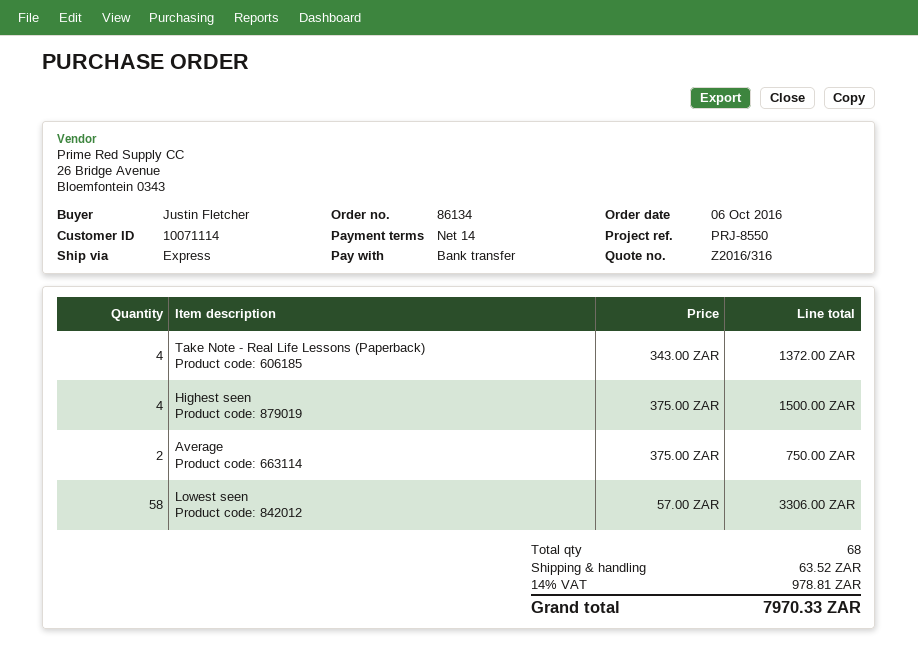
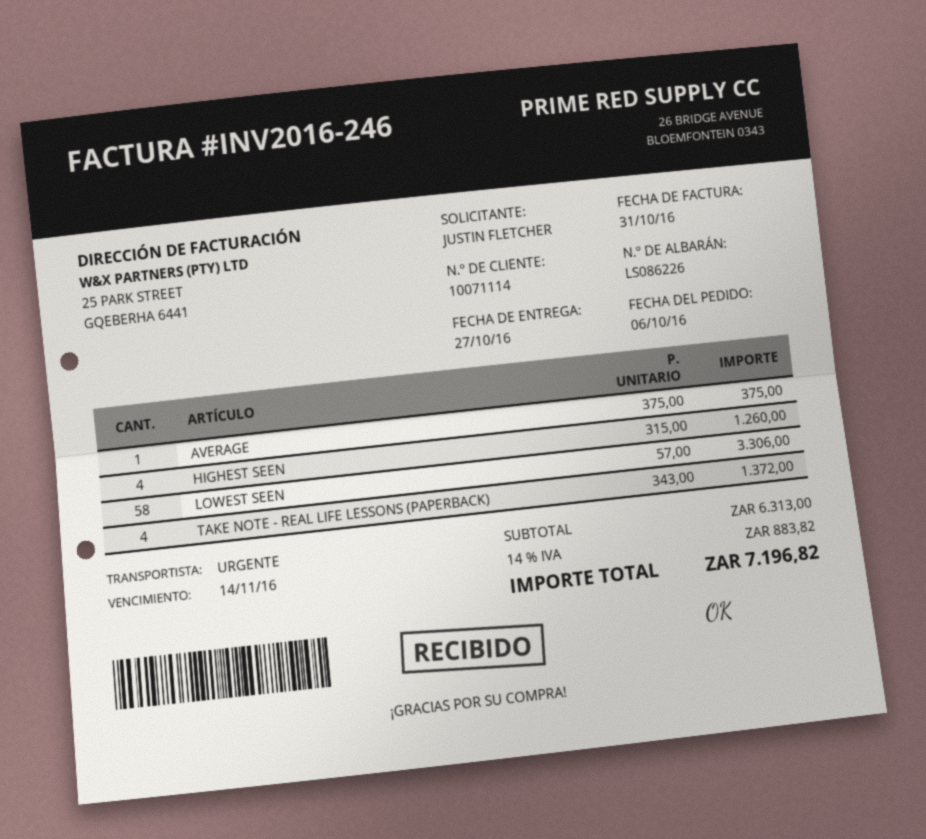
Highest seen: 4 x 375.00 = 1500.00 -> 4 x 315.00 = 1260.00
Average: 2 x 375.00 = 750.00 -> 1 x 375.00 = 375.00
shipping: 63.52 -> none
tax: 14% = 978.81 -> 14% = 883.82
total: 7970.33 -> 7196.82

